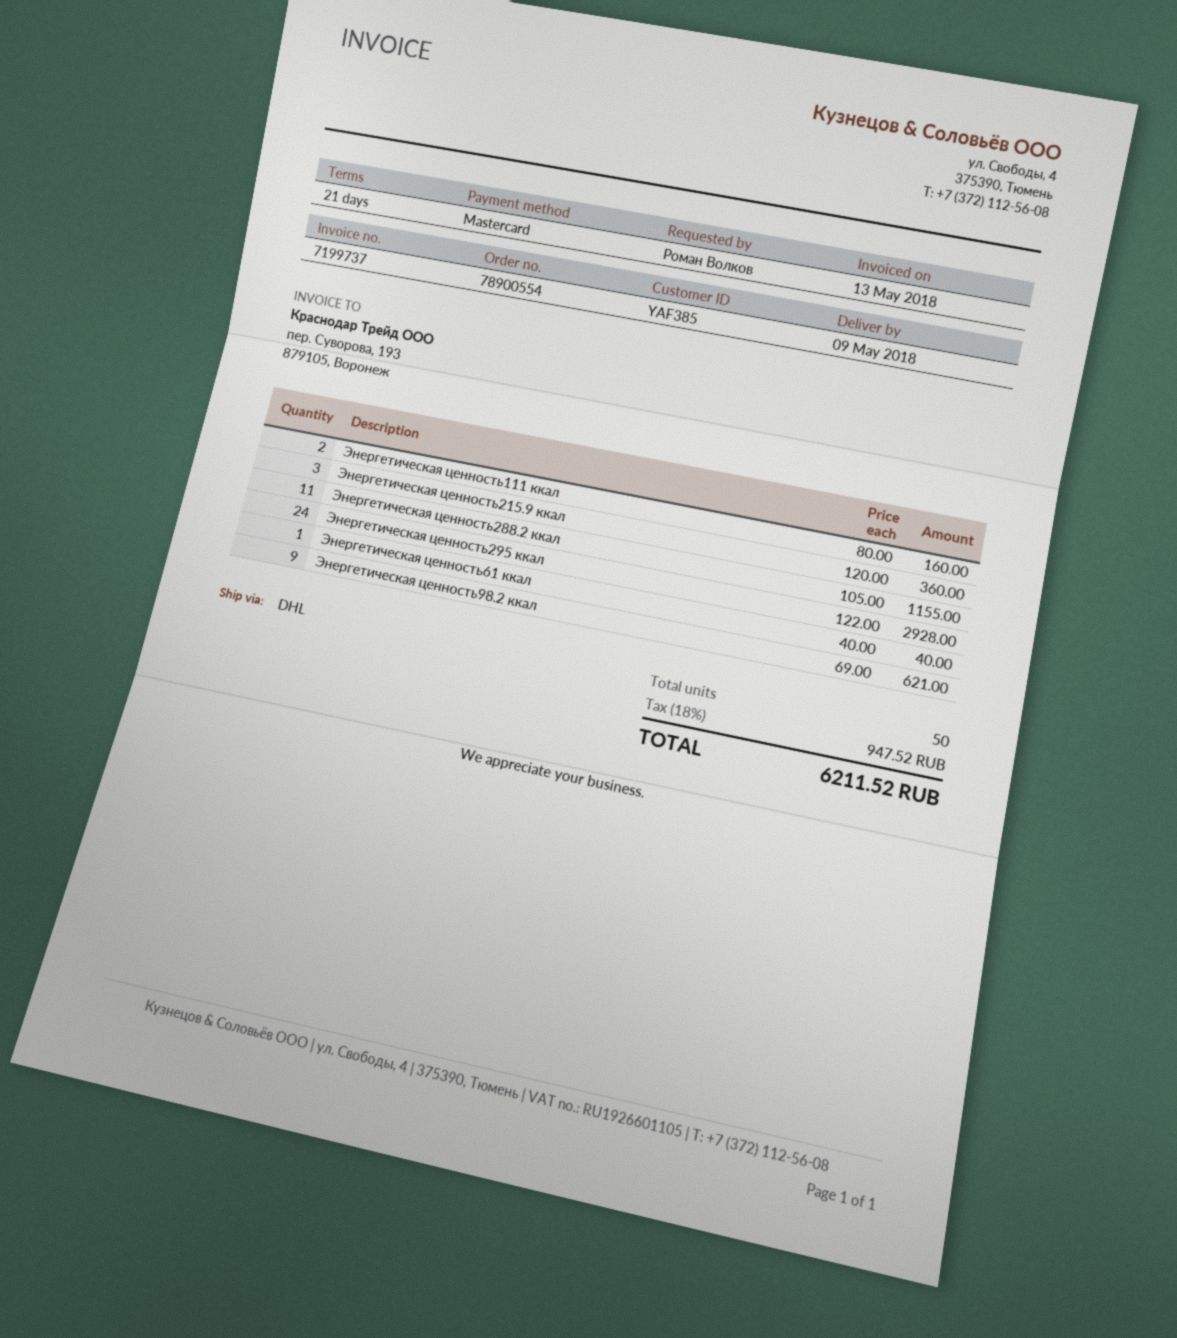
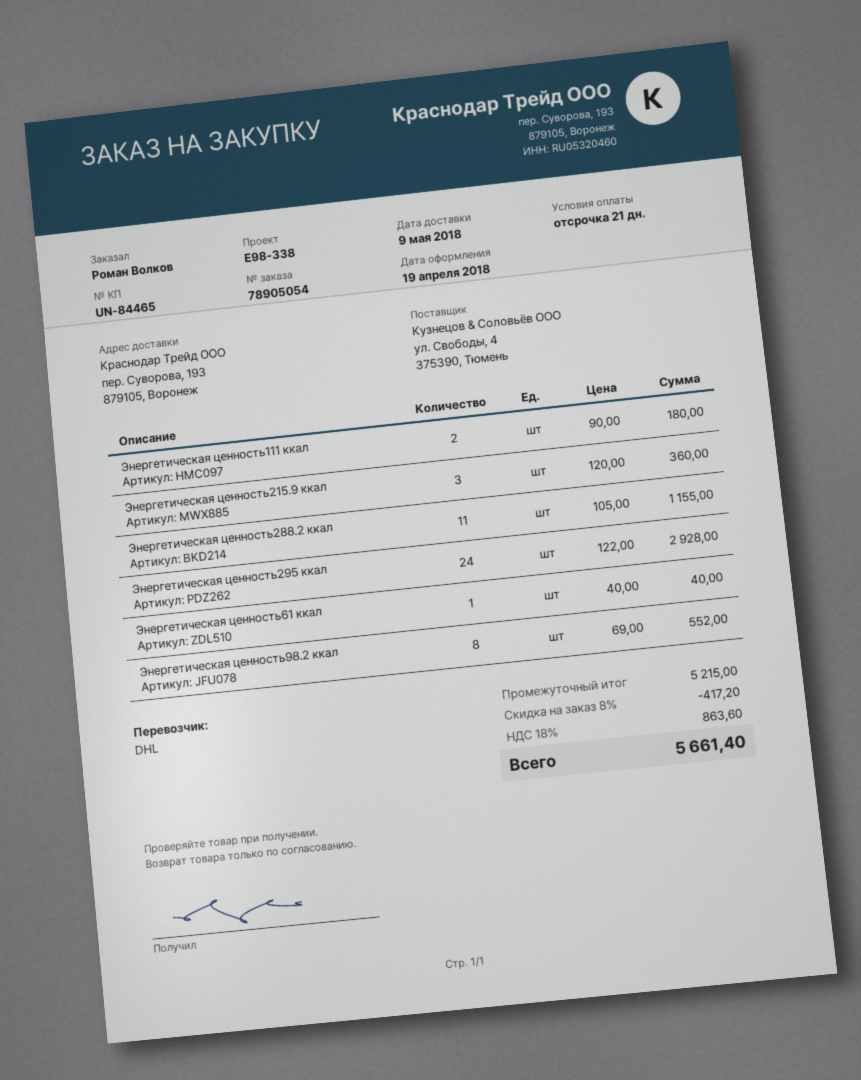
order number: 78900554 -> 78905054
Энергетическая ценность111 ккал: 2 x 80.00 = 160.00 -> 2 x 90.00 = 180.00
Энергетическая ценность98.2 ккал: 9 x 69.00 = 621.00 -> 8 x 69.00 = 552.00
discount: none -> 8% = 417.20
tax: 18% = 947.52 -> 18% = 863.60
total: 6211.52 -> 5661.40

